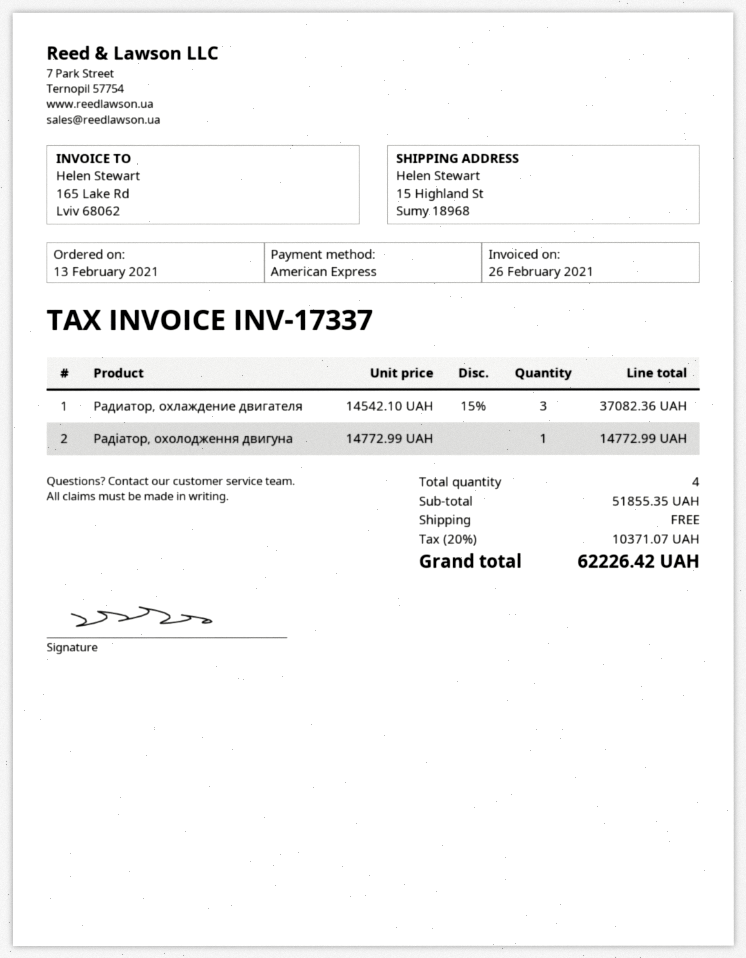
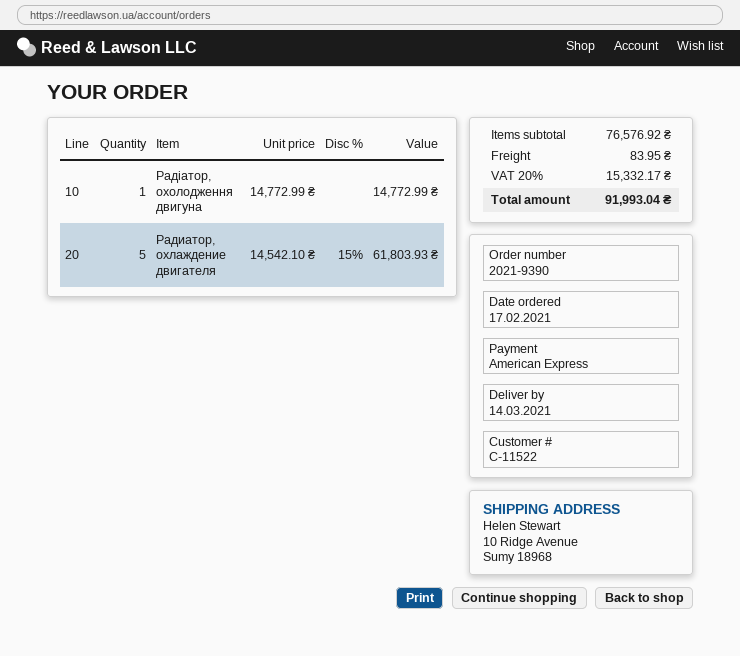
order date: 2021-02-13 -> 2021-02-17
ship to: 15 Highland St, Sumy 18968 -> 10 Ridge Avenue, Sumy 18968
Радиатор, охлаждение двигателя: 3 x 14542.10 - 15% = 37082.36 -> 5 x 14542.10 - 15% = 61803.93
subtotal: 51855.35 -> 76576.92
shipping: 0.00 -> 83.95
tax: 20% = 10371.07 -> 20% = 15332.17
total: 62226.42 -> 91993.04

